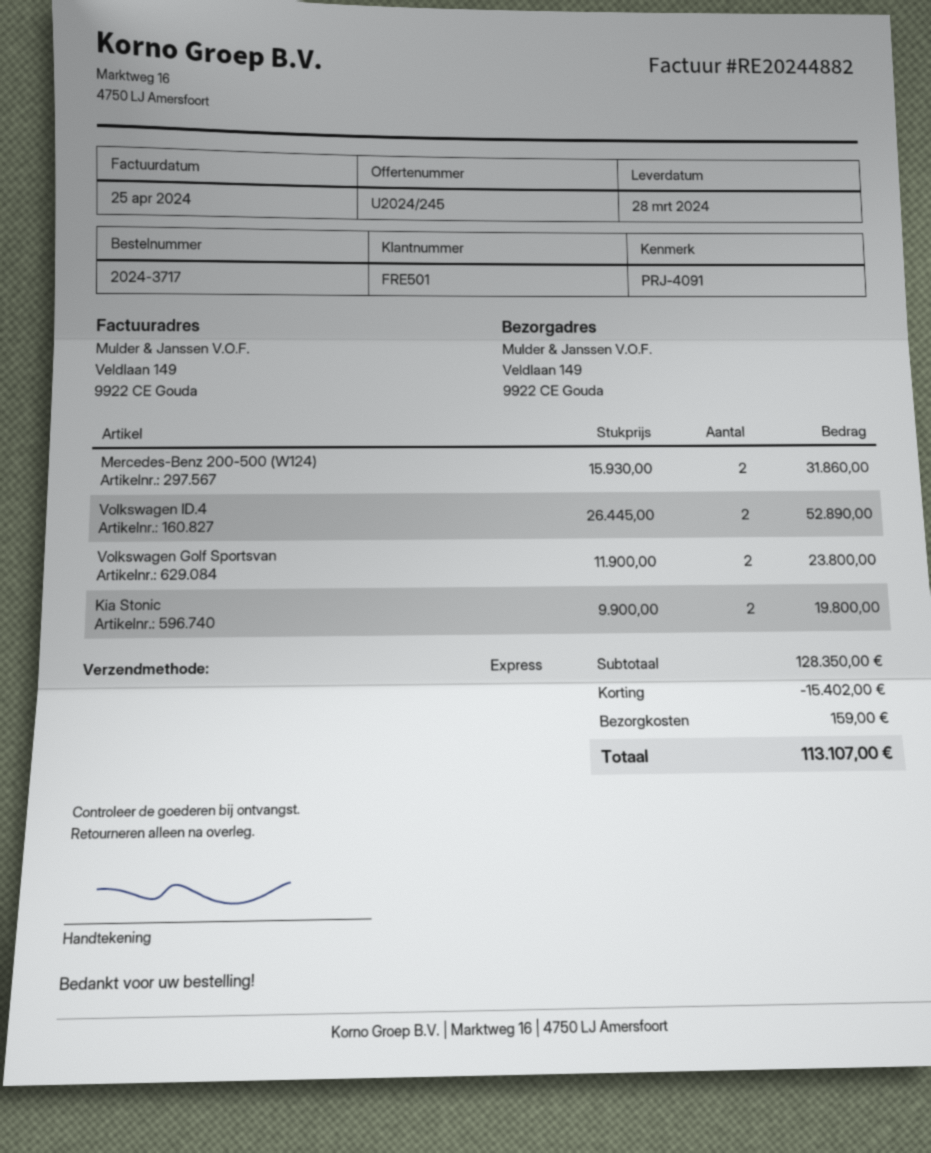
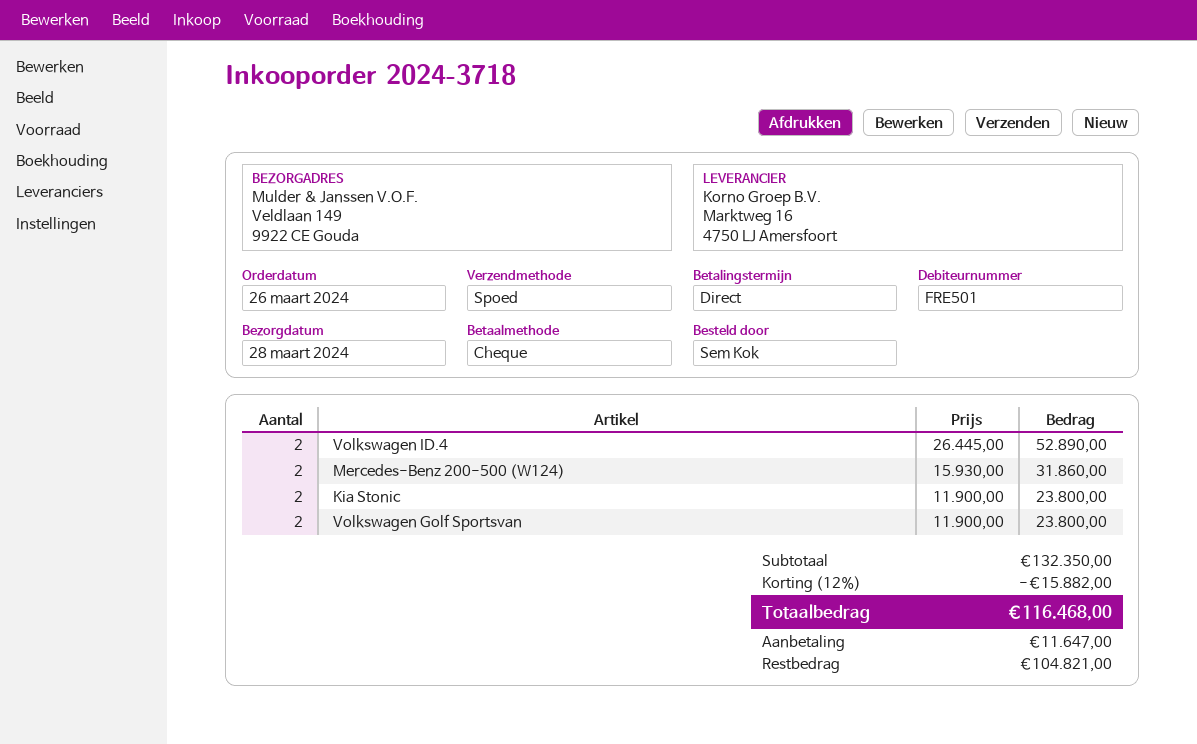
order number: 2024-3717 -> 2024-3718
Kia Stonic: 2 x 9900.00 = 19800.00 -> 2 x 11900.00 = 23800.00
subtotal: 128350.00 -> 132350.00
discount: 15402.00 -> 15882.00
shipping: 159.00 -> none
total: 113107.00 -> 116468.00

